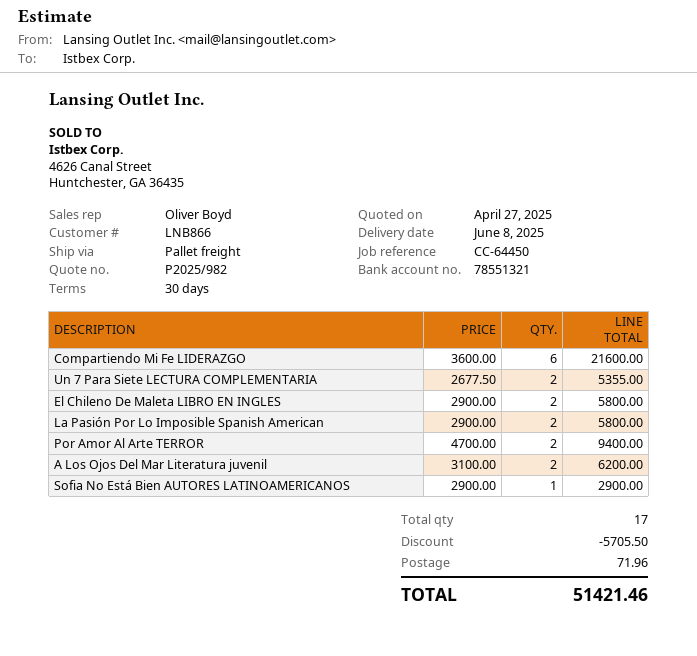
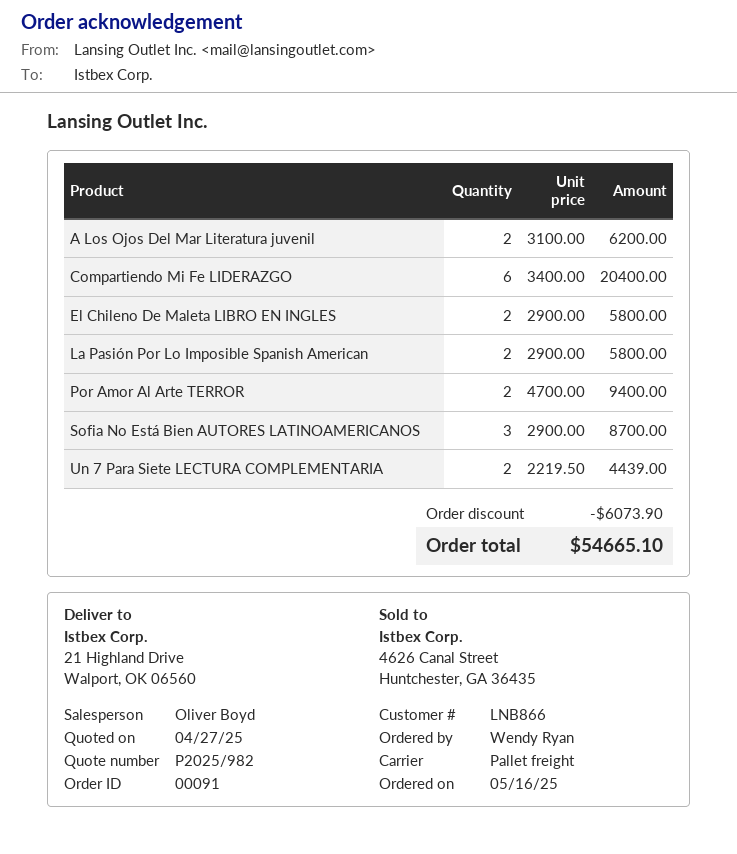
Compartiendo Mi Fe LIDERAZGO: 6 x 3600.00 = 21600.00 -> 6 x 3400.00 = 20400.00
Un 7 Para Siete LECTURA COMPLEMENTARIA: 2 x 2677.50 = 5355.00 -> 2 x 2219.50 = 4439.00
Sofia No Está Bien AUTORES LATINOAMERICANOS: 1 x 2900.00 = 2900.00 -> 3 x 2900.00 = 8700.00
discount: 5705.50 -> 6073.90
shipping: 71.96 -> none
total: 51421.46 -> 54665.10

